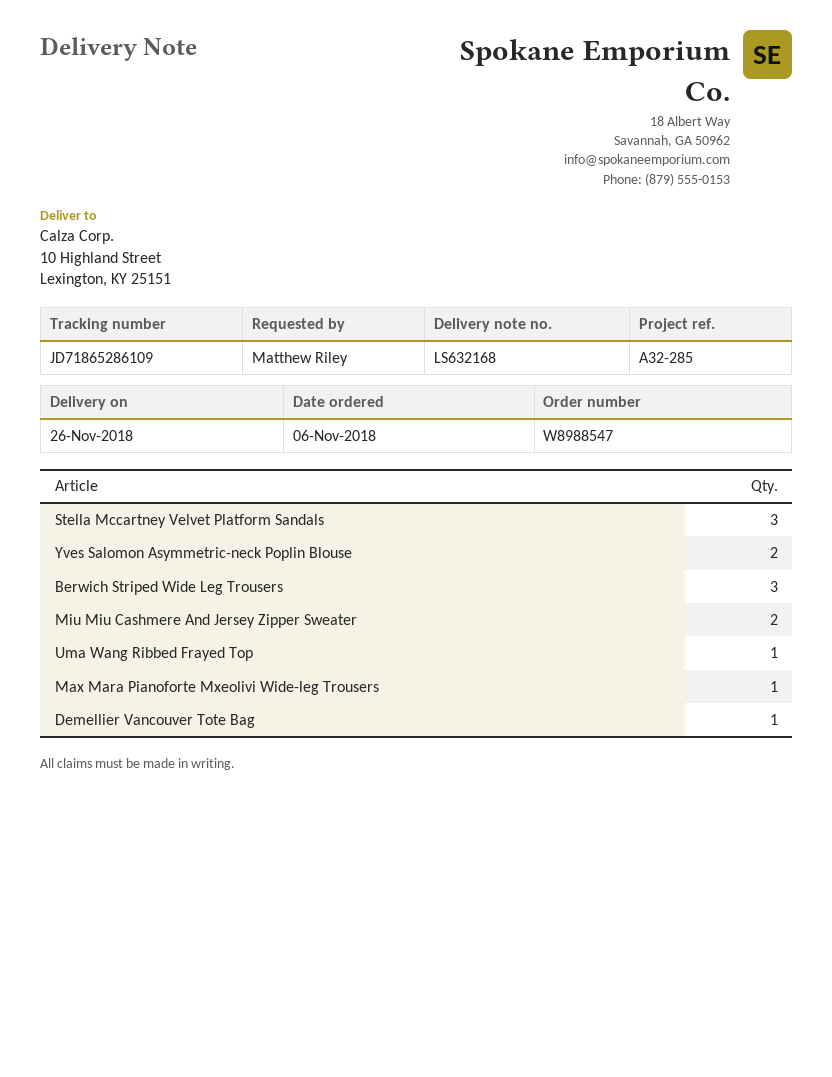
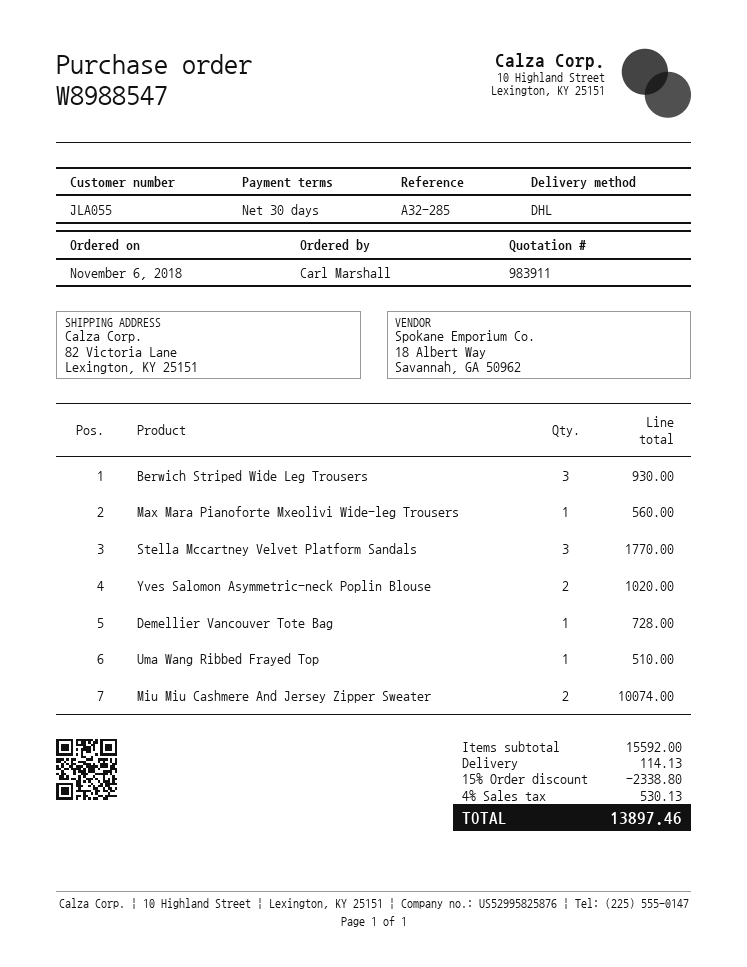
ordered by: Matthew Riley -> Carl Marshall
ship to: 10 Highland Street, Lexington, KY 25151 -> 82 Victoria Lane, Lexington, KY 25151

